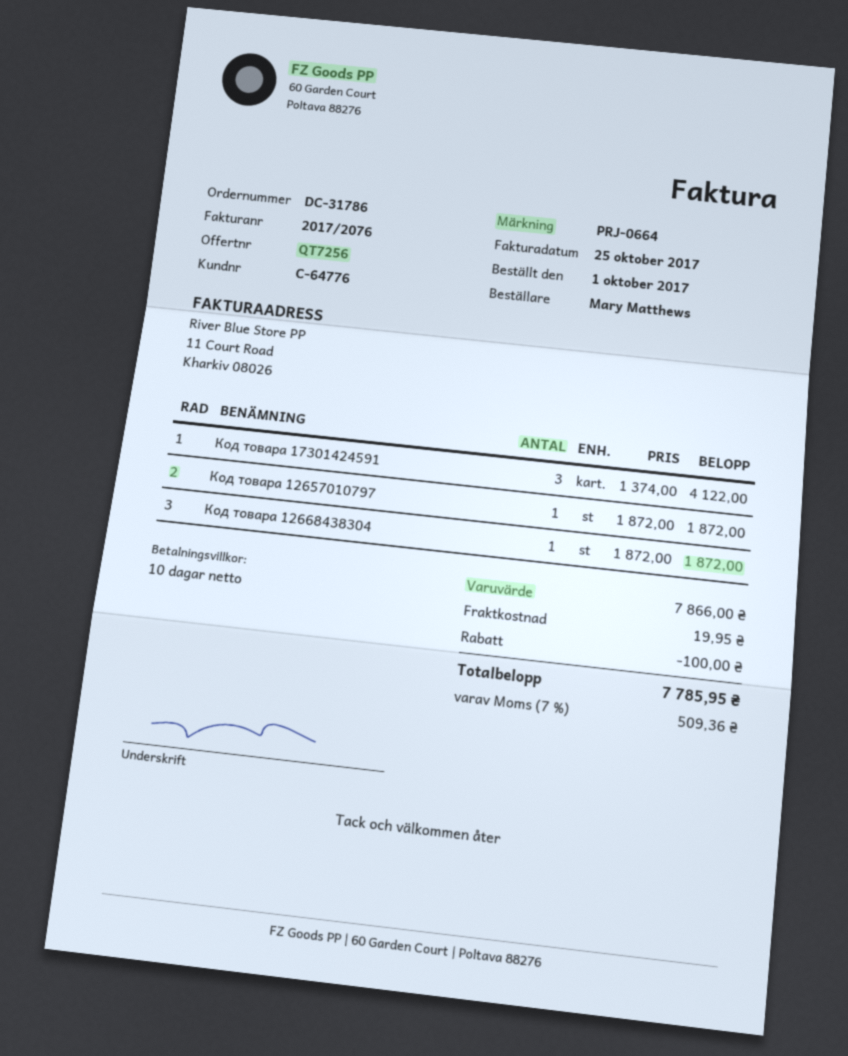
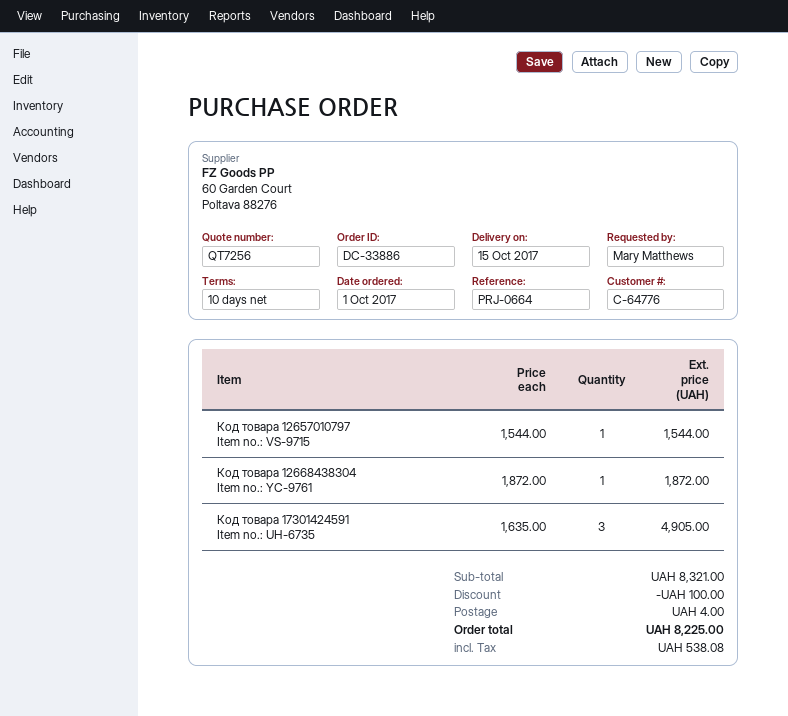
order number: DC-31786 -> DC-33886
Код товара 17301424591: 3 x 1374.00 = 4122.00 -> 3 x 1635.00 = 4905.00
Код товара 12657010797: 1 x 1872.00 = 1872.00 -> 1 x 1544.00 = 1544.00
subtotal: 7866.00 -> 8321.00
shipping: 19.95 -> 4.00
tax: 509.36 -> 538.08
total: 7785.95 -> 8225.00

